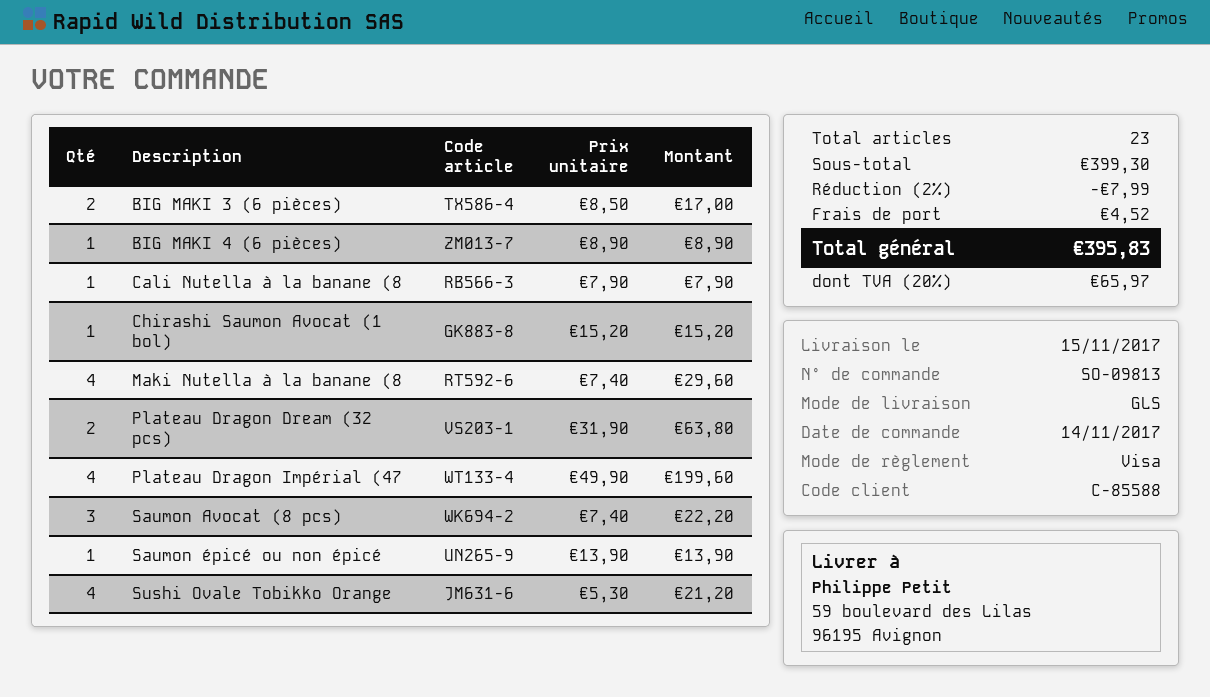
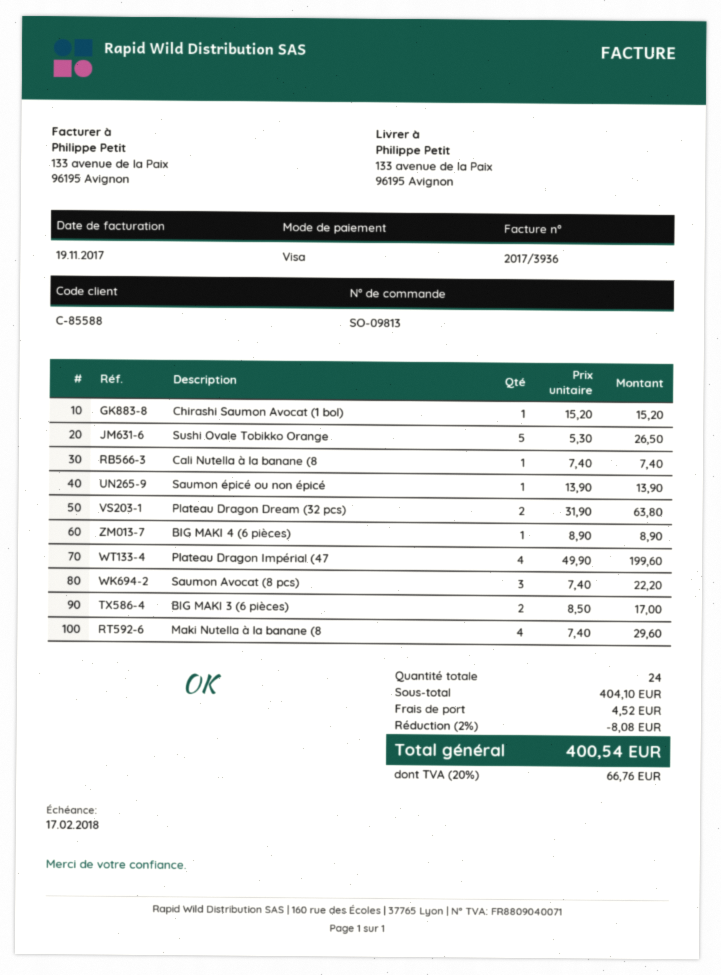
ship to: 59 boulevard des Lilas, 96195 Avignon -> 133 avenue de la Paix, 96195 Avignon
Cali Nutella à la banane (8: 1 x 7.90 = 7.90 -> 1 x 7.40 = 7.40
Sushi Ovale Tobikko Orange: 4 x 5.30 = 21.20 -> 5 x 5.30 = 26.50
total quantity: 23 -> 24
subtotal: 399.30 -> 404.10
discount: 2% = 7.99 -> 2% = 8.08
tax: 20% = 65.97 -> 20% = 66.76
total: 395.83 -> 400.54

